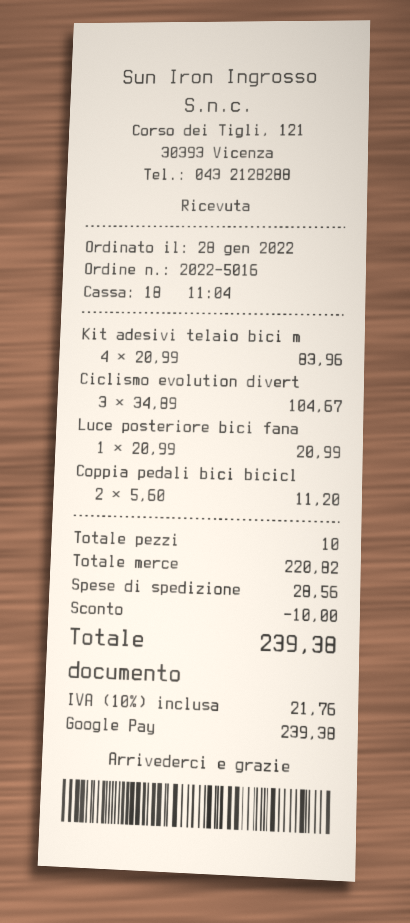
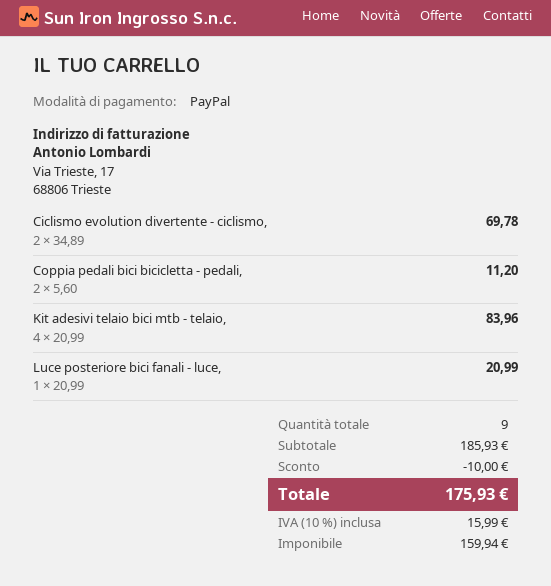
payment method: Google Pay -> PayPal
Ciclismo evolution divert: 3 x 34.89 = 104.67 -> 2 x 34.89 = 69.78
total quantity: 10 -> 9
subtotal: 220.82 -> 185.93
shipping: 28.56 -> none
tax: 10% = 21.76 -> 10% = 15.99
total: 239.38 -> 175.93

